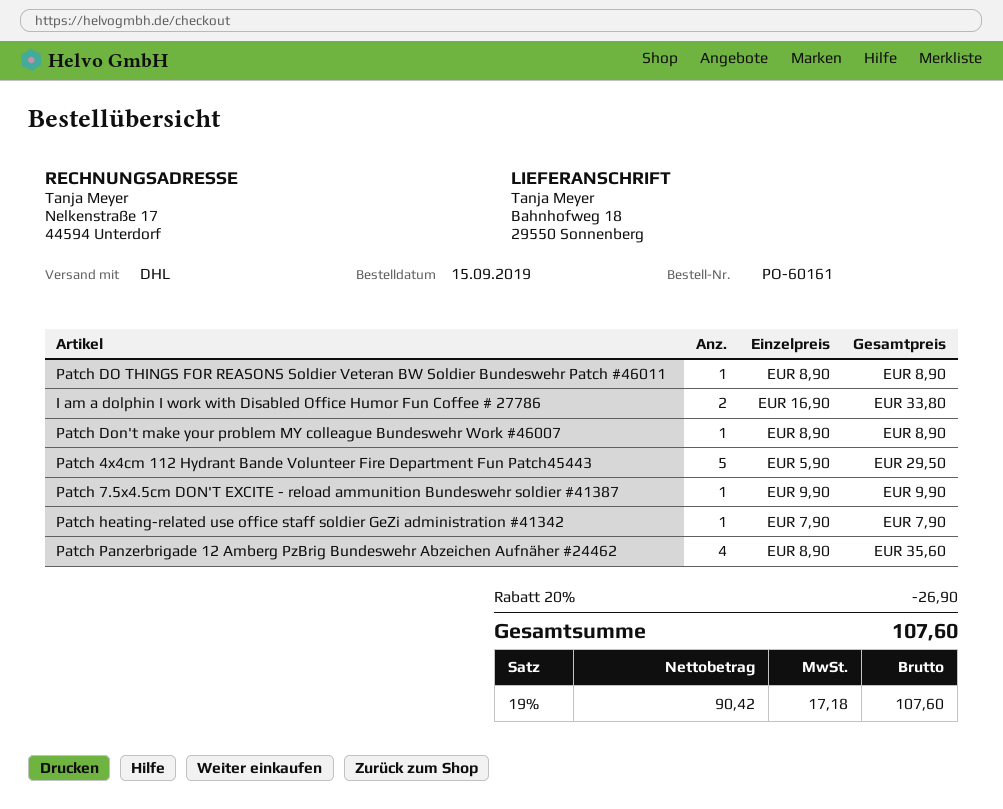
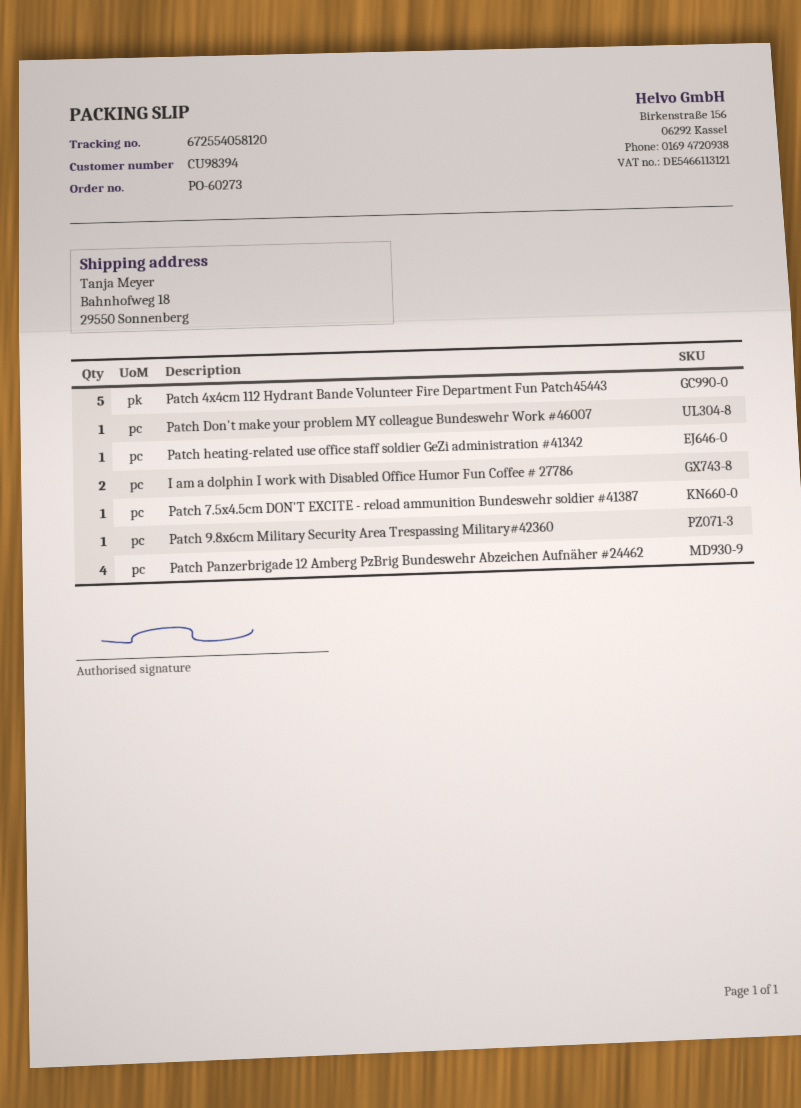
order number: PO-60161 -> PO-60273
Patch DO THINGS FOR REASONS Soldier Veteran BW Soldier Bundeswehr Patch #46011: 1 -> none
Patch 9.8x6cm Military Security Area Trespassing Military#42360: none -> 1

